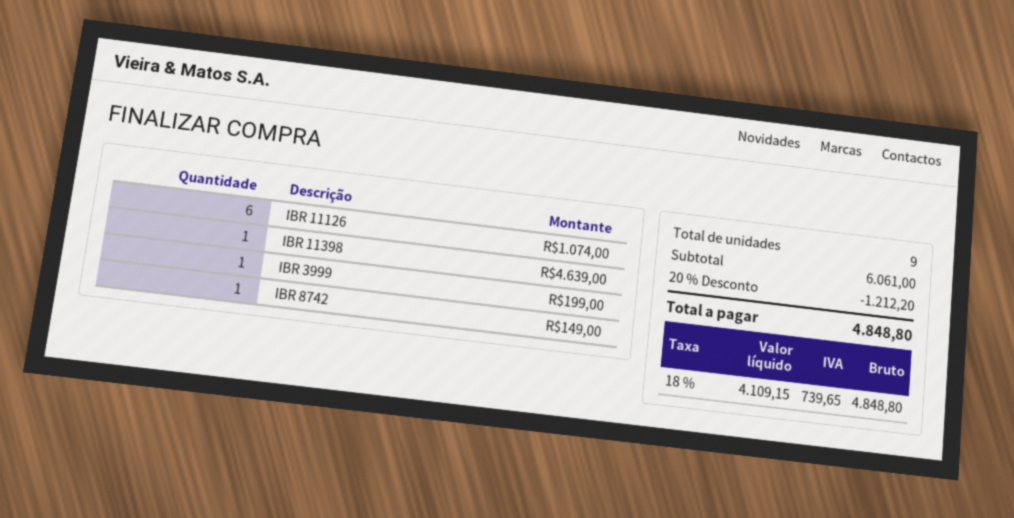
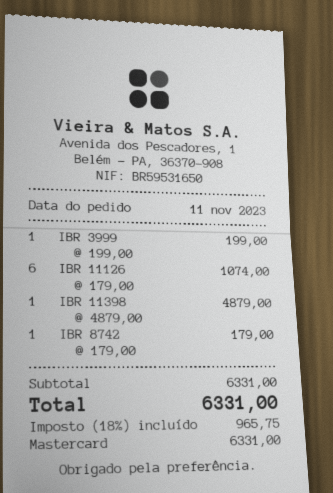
IBR 11398: 1 for 4639.00 -> 1 for 4879.00
IBR 8742: 1 for 149.00 -> 1 for 179.00
subtotal: 6061.00 -> 6331.00
discount: 20% = 1212.20 -> none
tax: 18% = 739.65 -> 18% = 965.75
total: 4848.80 -> 6331.00

